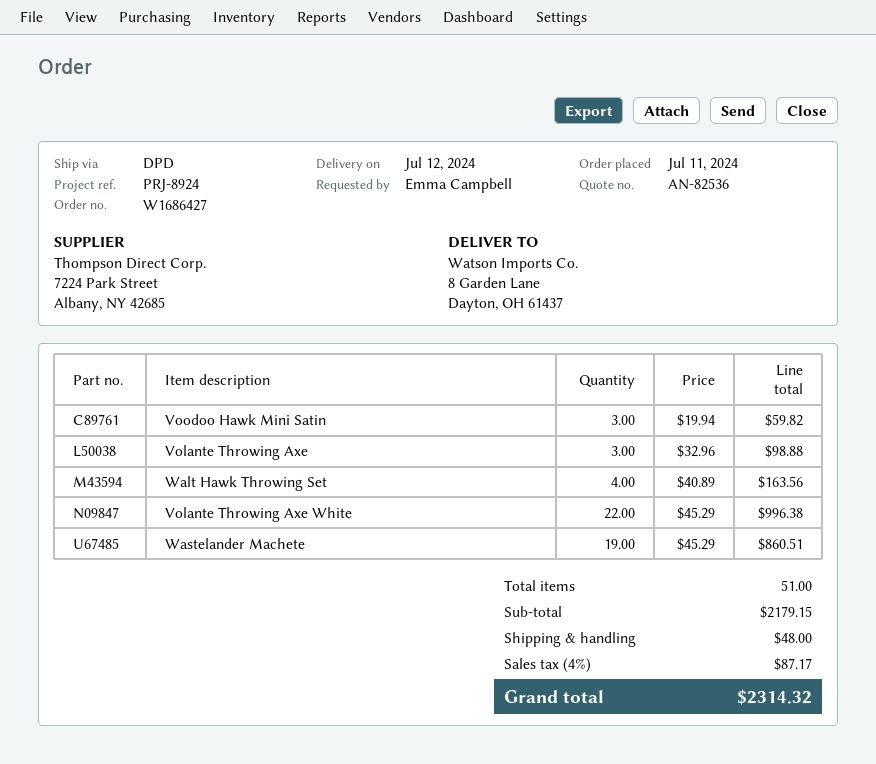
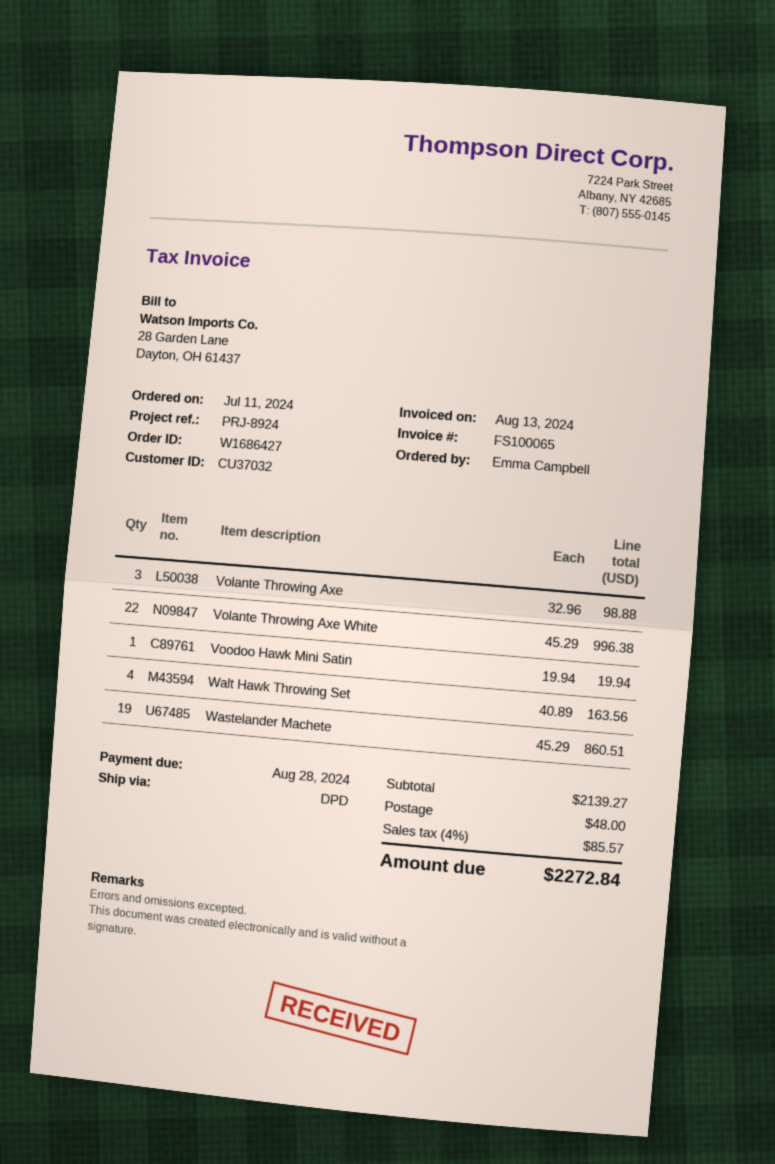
Voodoo Hawk Mini Satin: 3 x 19.94 = 59.82 -> 1 x 19.94 = 19.94
subtotal: 2179.15 -> 2139.27
tax: 4% = 87.17 -> 4% = 85.57
total: 2314.32 -> 2272.84

